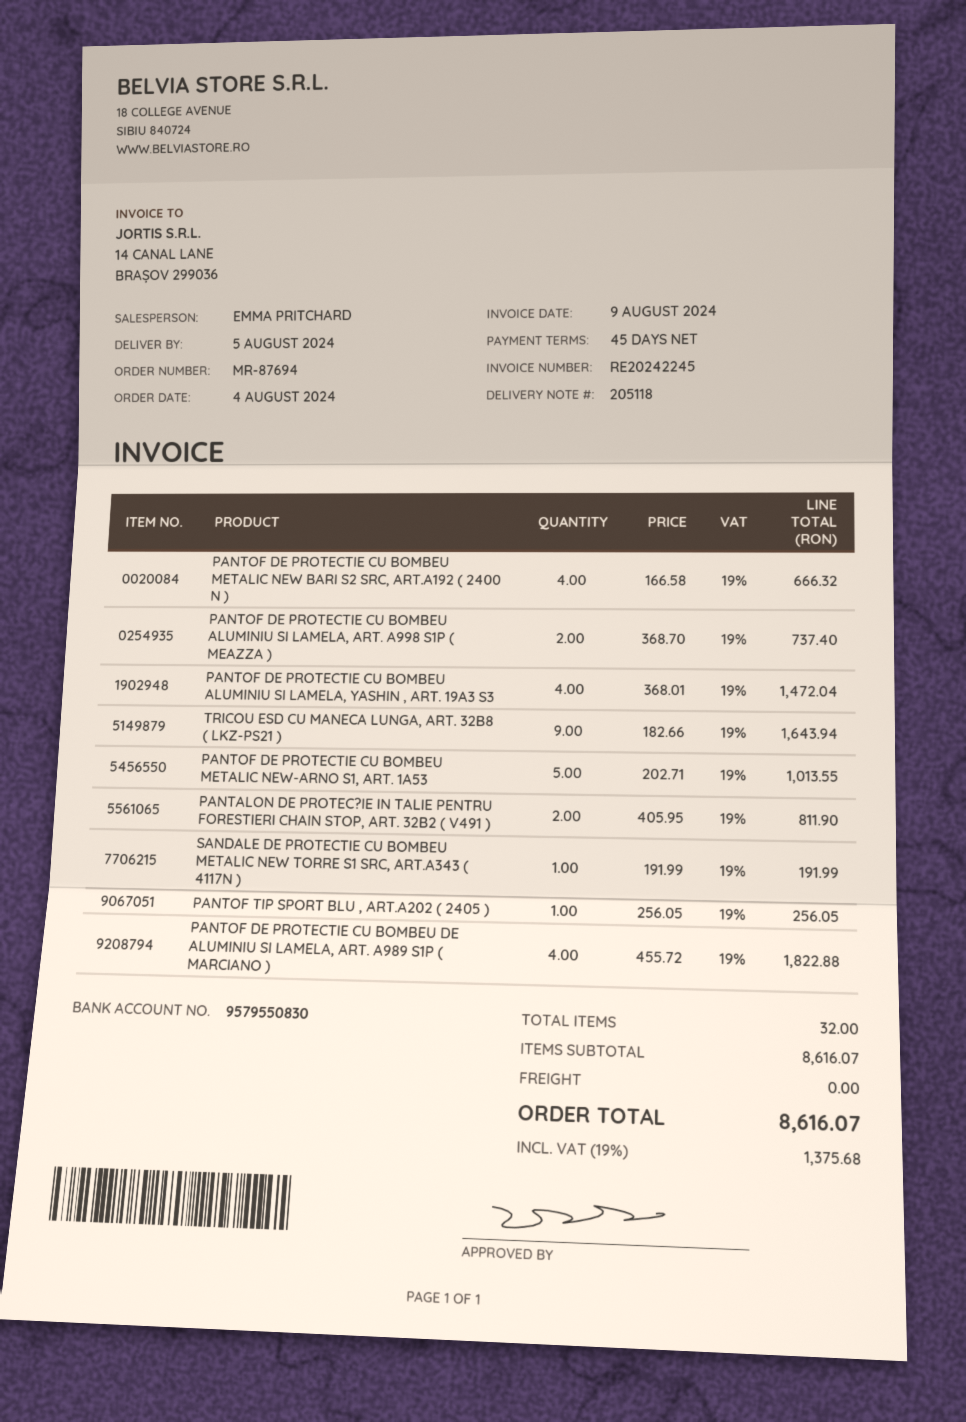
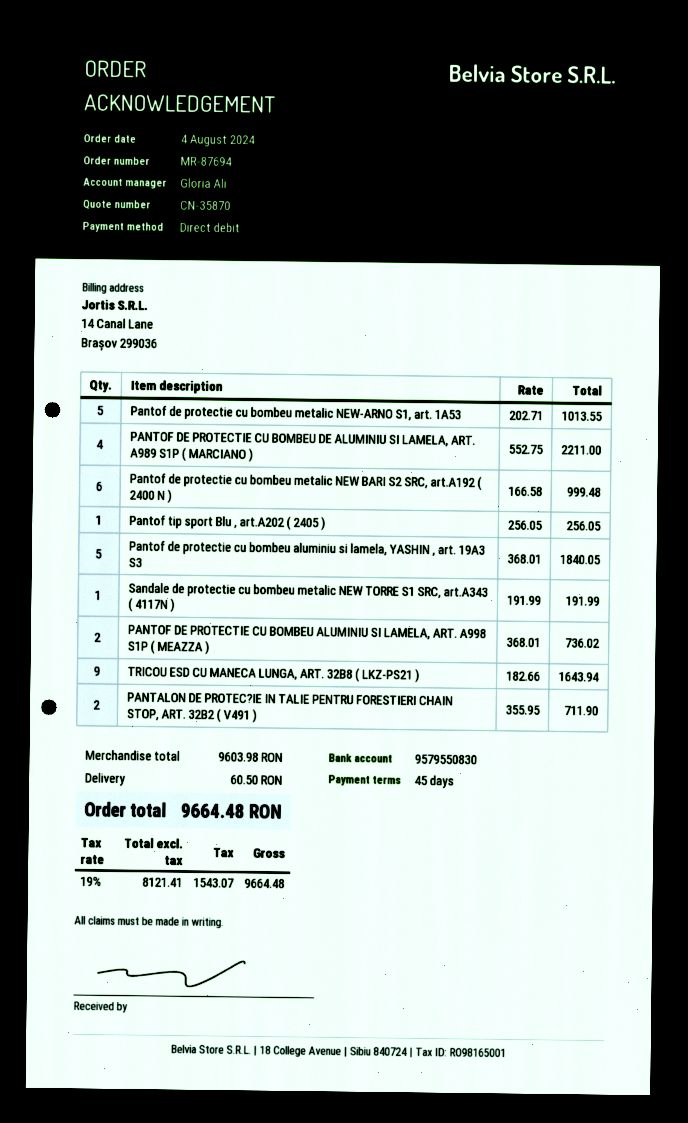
sales rep: EMMA PRITCHARD -> Gloria Ali
PANTOF DE PROTECTIE CU BOMBEU METALIC NEW BARI S2 SRC, ART.A192 ( 2400 N ): 4 x 166.58 = 666.32 -> 6 x 166.58 = 999.48
PANTOF DE PROTECTIE CU BOMBEU ALUMINIU SI LAMELA, ART. A998 S1P ( MEAZZA ): 2 x 368.70 = 737.40 -> 2 x 368.01 = 736.02
PANTOF DE PROTECTIE CU BOMBEU ALUMINIU SI LAMELA, YASHIN , ART. 19A3 S3: 4 x 368.01 = 1472.04 -> 5 x 368.01 = 1840.05
PANTALON DE PROTEC?IE IN TALIE PENTRU FORESTIERI CHAIN STOP, ART. 32B2 ( V491 ): 2 x 405.95 = 811.90 -> 2 x 355.95 = 711.90
PANTOF DE PROTECTIE CU BOMBEU DE ALUMINIU SI LAMELA, ART. A989 S1P ( MARCIANO ): 4 x 455.72 = 1822.88 -> 4 x 552.75 = 2211.00
subtotal: 8616.07 -> 9603.98
shipping: 0.00 -> 60.50
tax: 19% = 1375.68 -> 19% = 1543.07
total: 8616.07 -> 9664.48

